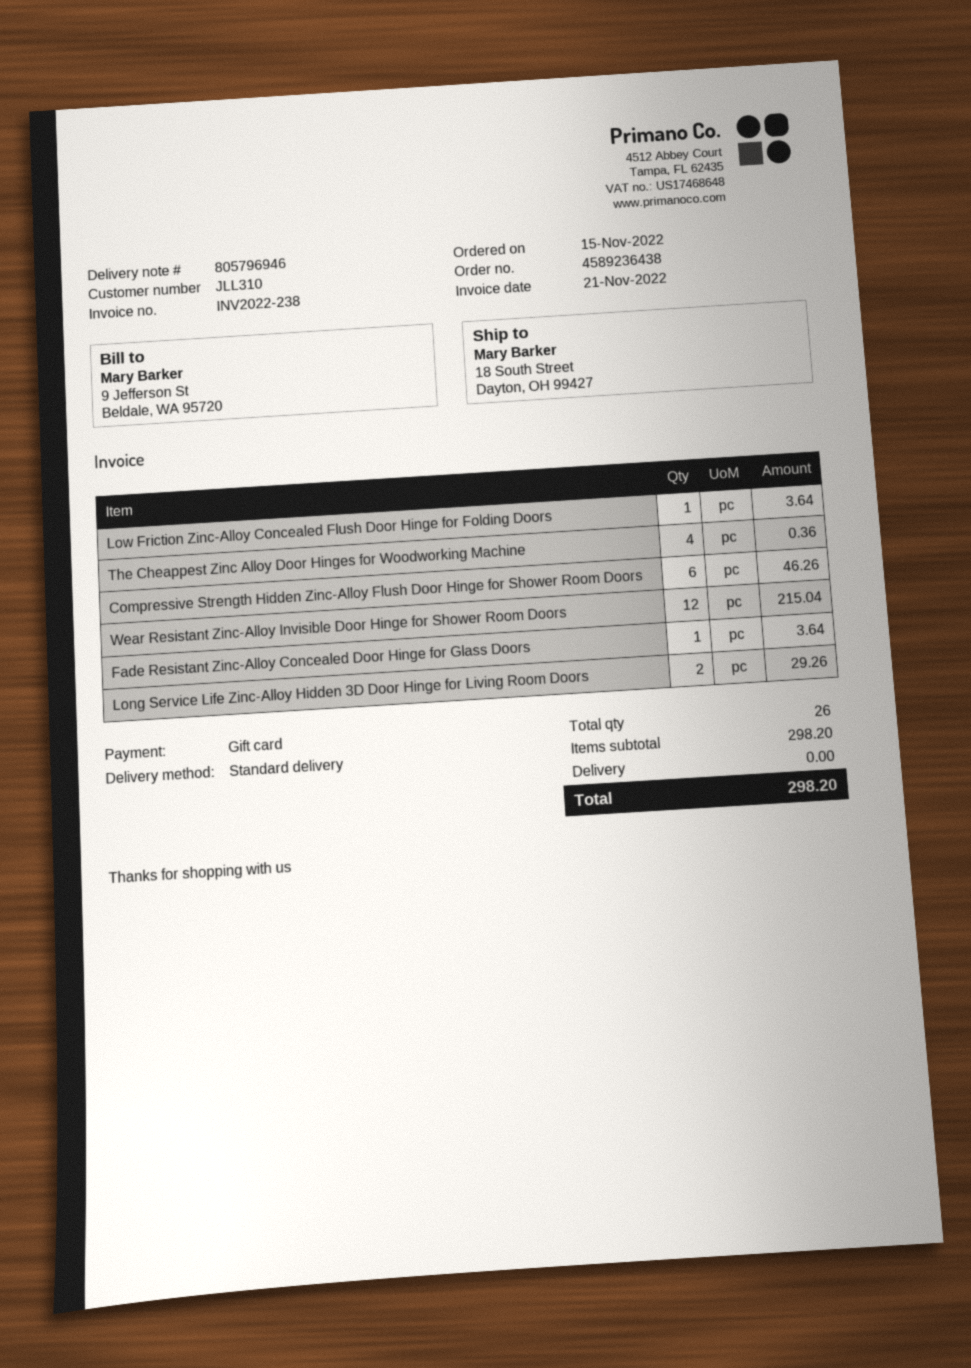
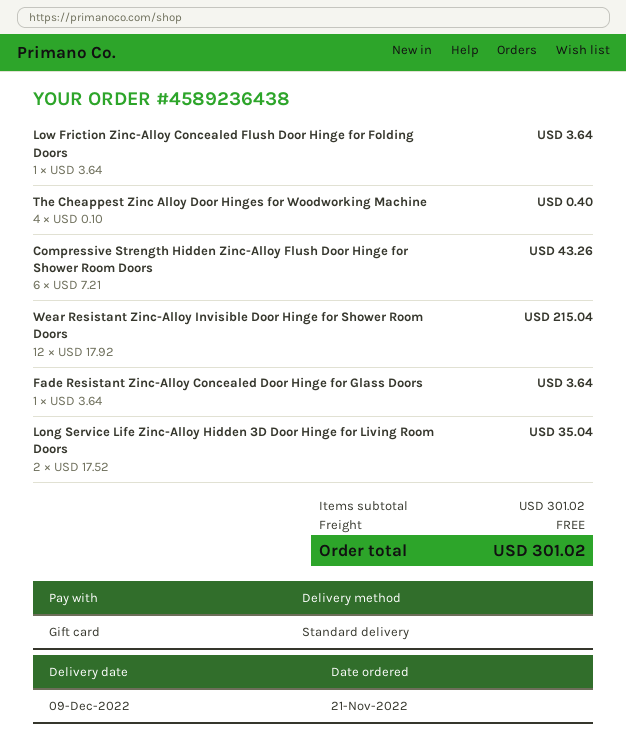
order date: 2022-11-15 -> 2022-11-21
The Cheappest Zinc Alloy Door Hinges for Woodworking Machine: 4 for 0.36 -> 4 for 0.40
Compressive Strength Hidden Zinc-Alloy Flush Door Hinge for Shower Room Doors: 6 for 46.26 -> 6 for 43.26
Long Service Life Zinc-Alloy Hidden 3D Door Hinge for Living Room Doors: 2 for 29.26 -> 2 for 35.04
subtotal: 298.20 -> 301.02
total: 298.20 -> 301.02

